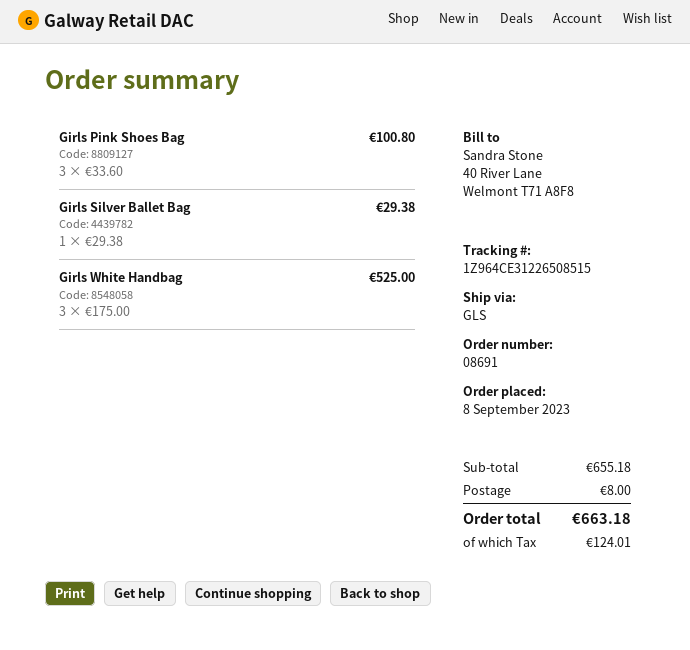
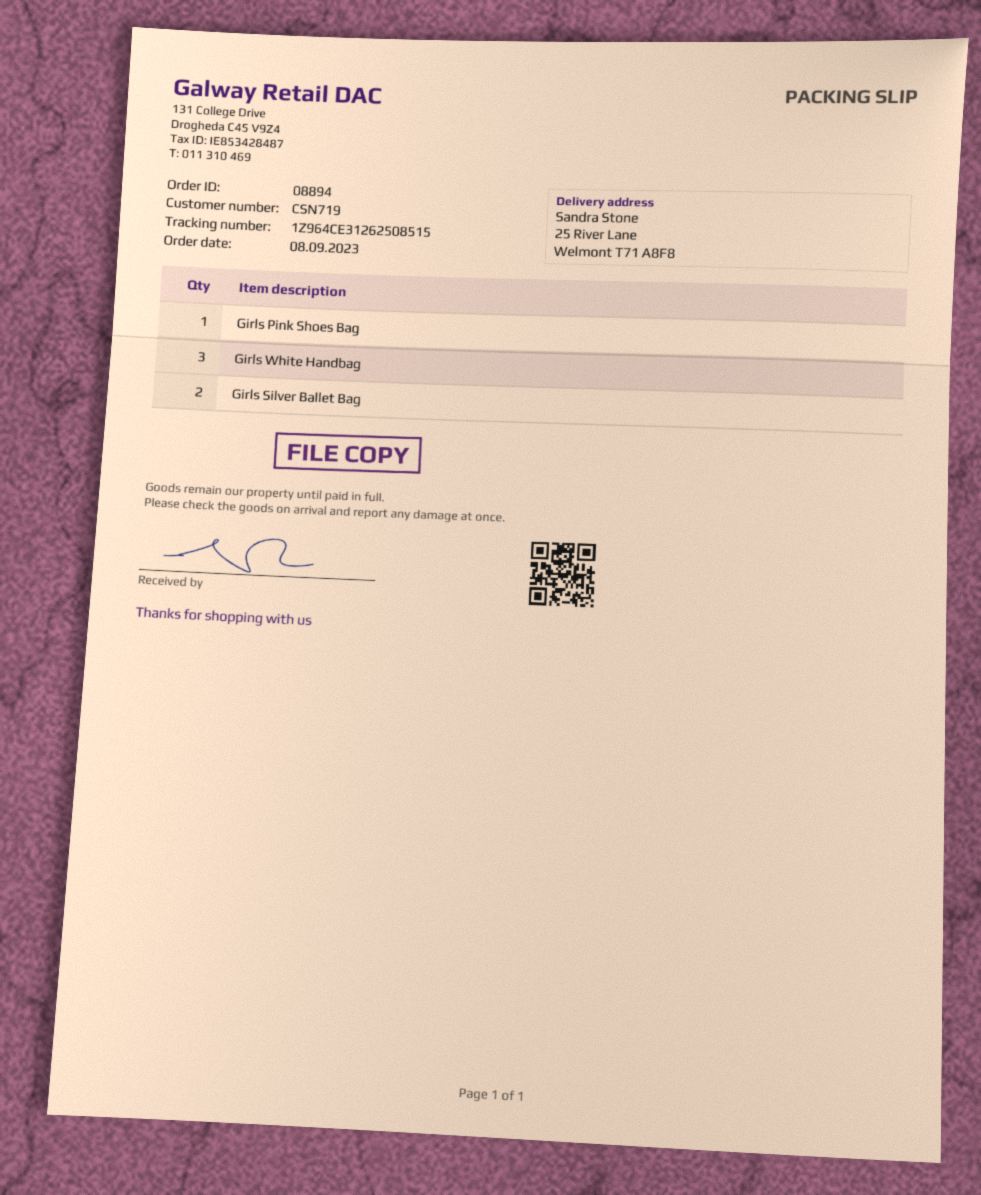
order number: 08691 -> 08894
tracking number: 1Z964CE31226508515 -> 1Z964CE31262508515
Girls Pink Shoes Bag: 3 -> 1
Girls Silver Ballet Bag: 1 -> 2

